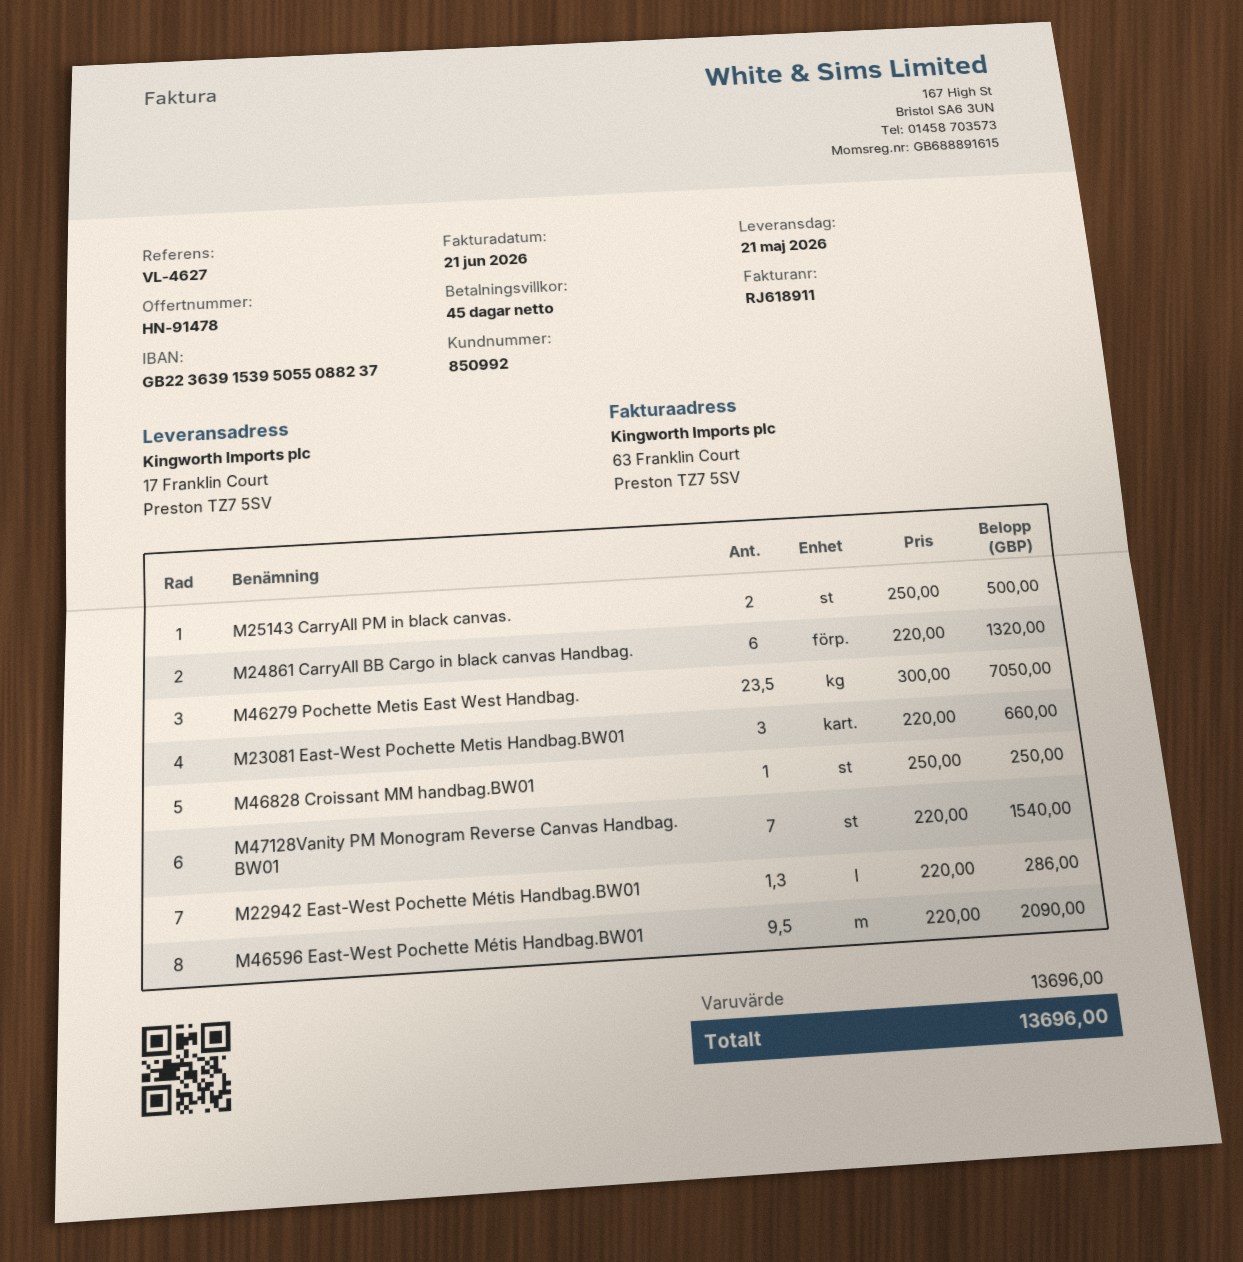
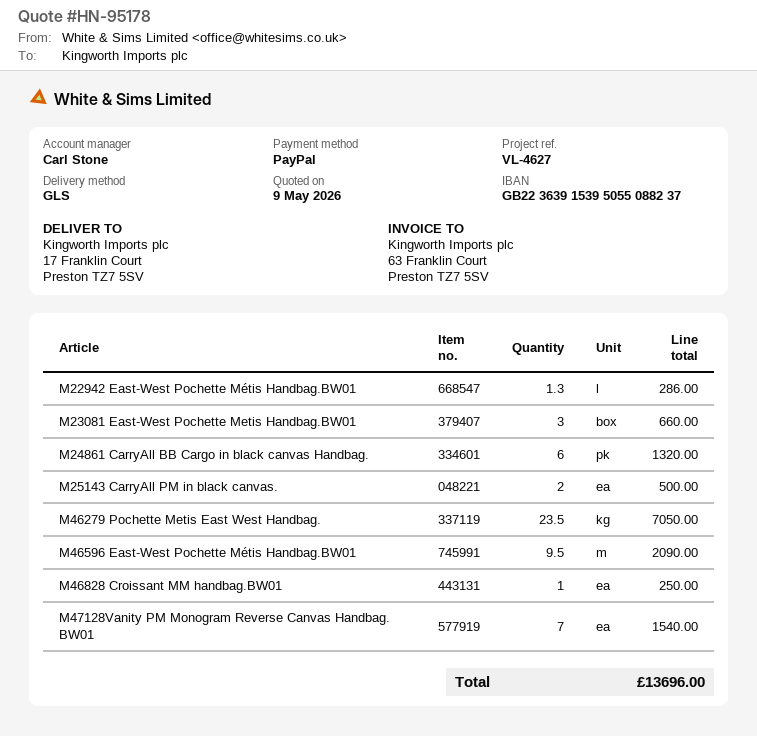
quote number: HN-91478 -> HN-95178

